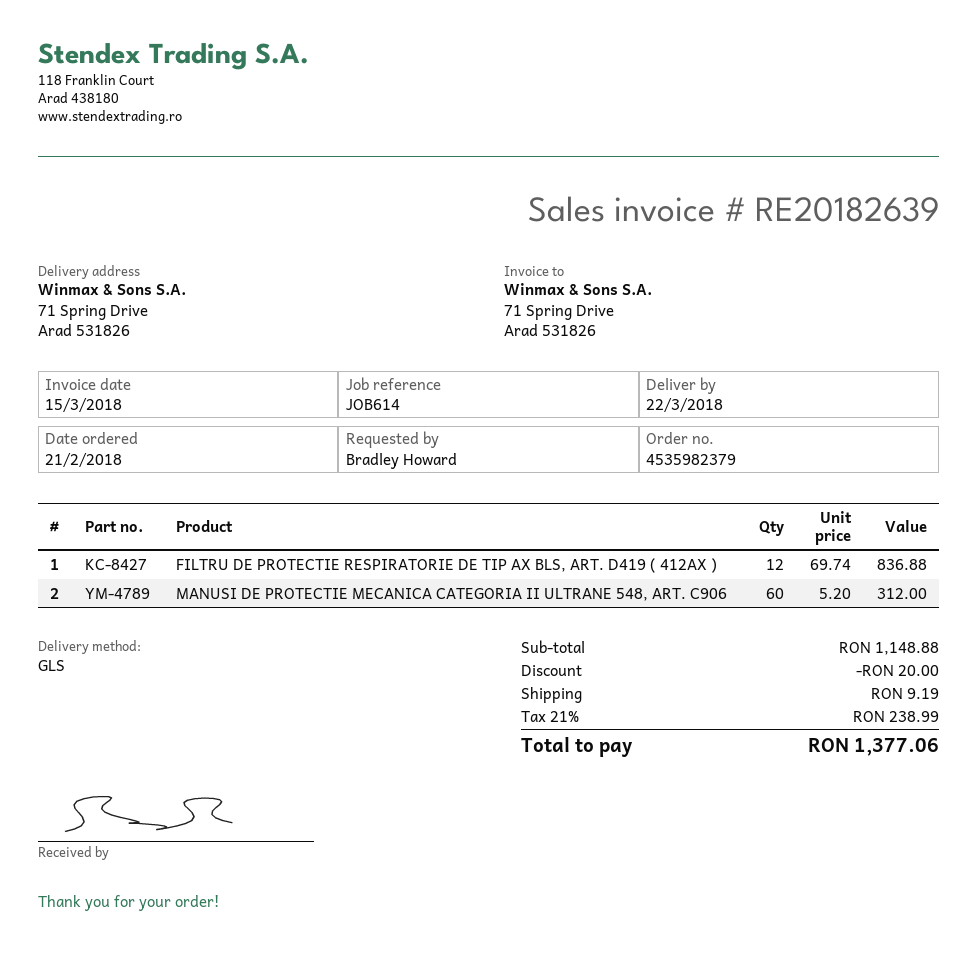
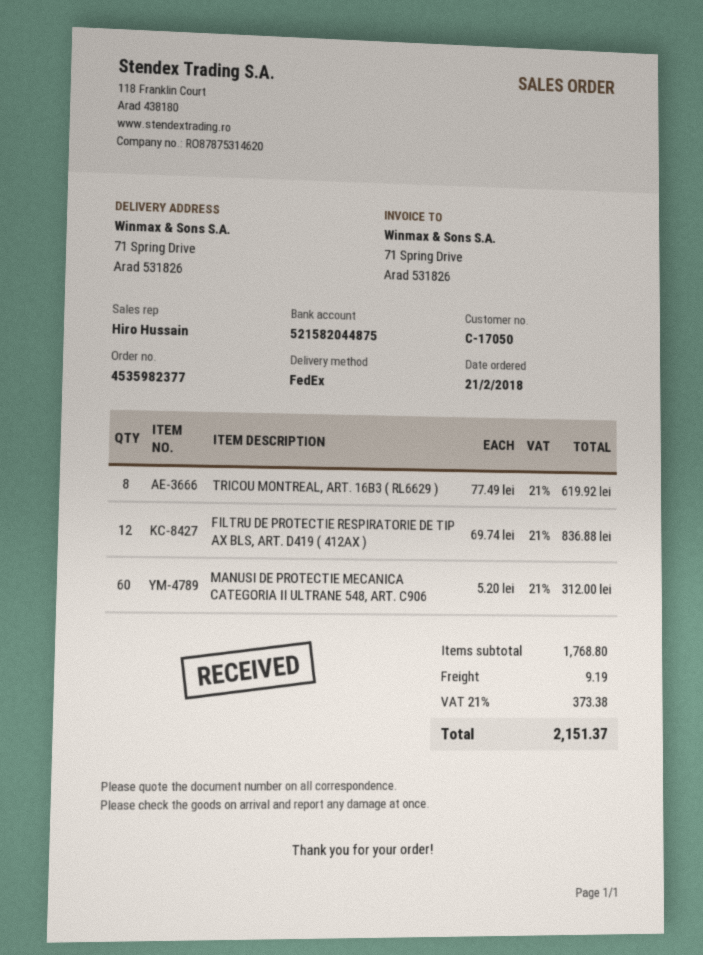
order number: 4535982379 -> 4535982377
shipping method: GLS -> FedEx
TRICOU MONTREAL, ART. 16B3 ( RL6629 ): none -> 8 x 77.49 = 619.92
subtotal: 1148.88 -> 1768.80
discount: 20.00 -> none
tax: 21% = 238.99 -> 21% = 373.38
total: 1377.06 -> 2151.37

